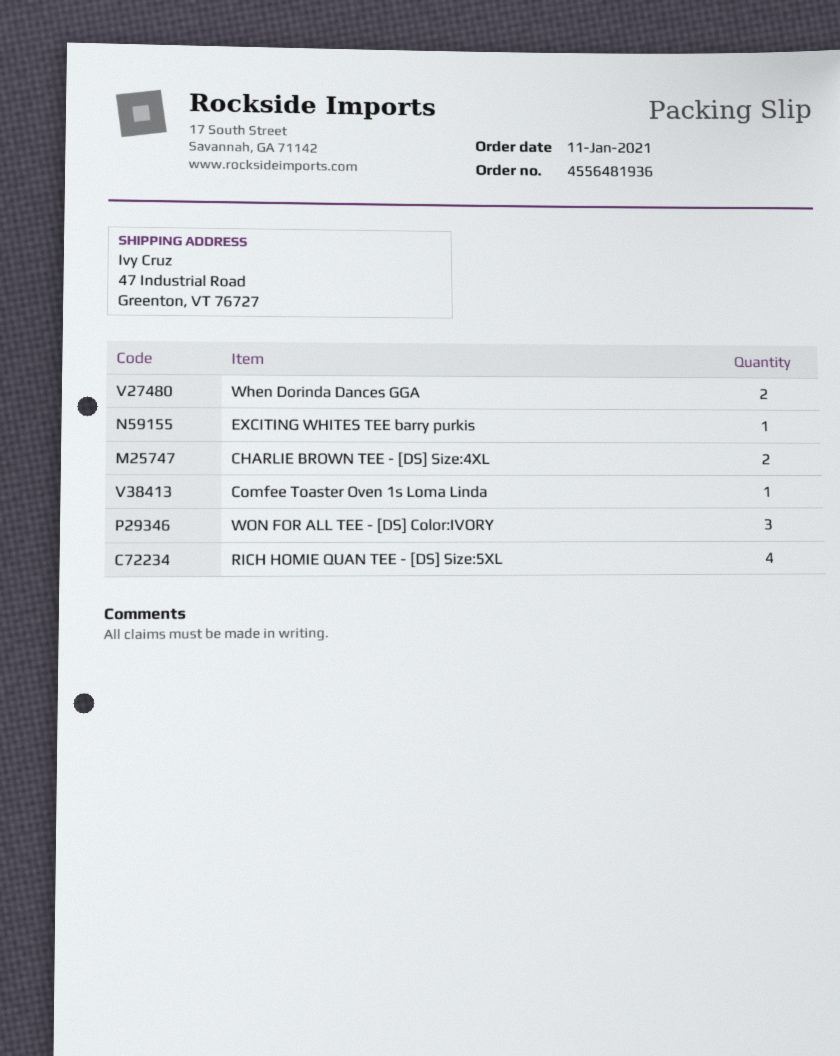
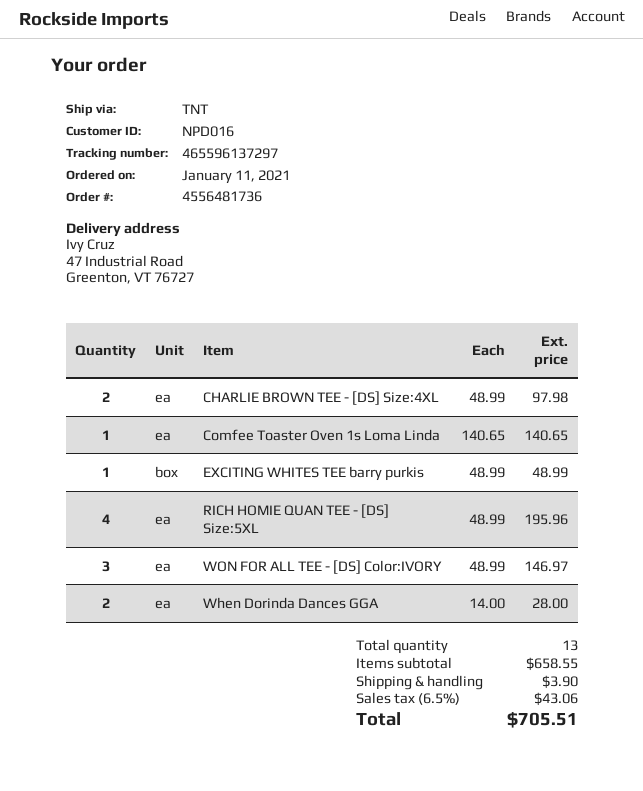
order number: 4556481936 -> 4556481736

